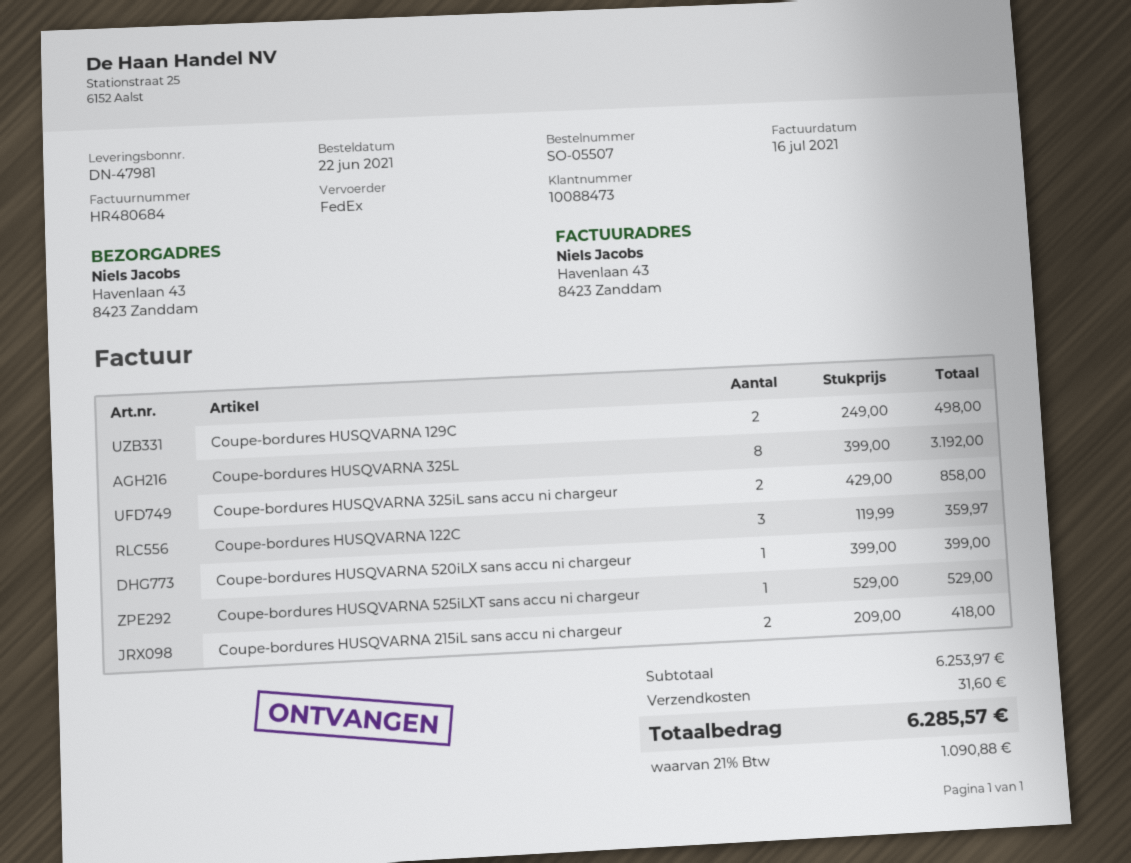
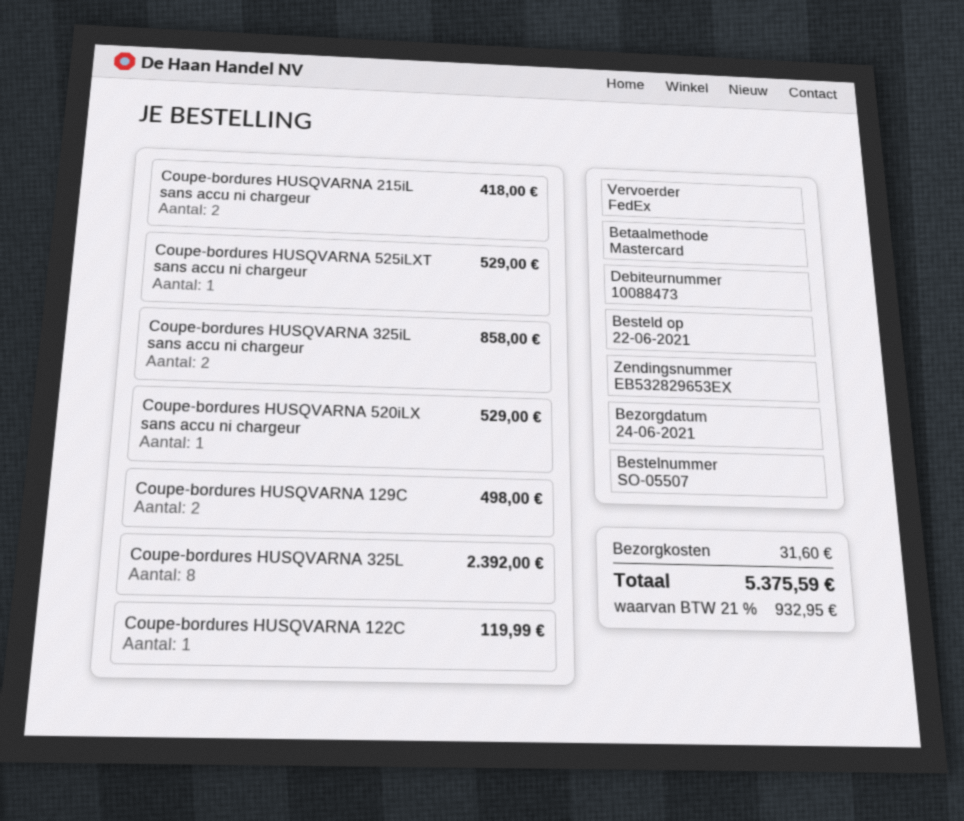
Coupe-bordures HUSQVARNA 325L: 8 for 3192.00 -> 8 for 2392.00
Coupe-bordures HUSQVARNA 122C: 3 for 359.97 -> 1 for 119.99
Coupe-bordures HUSQVARNA 520iLX sans accu ni chargeur: 1 for 399.00 -> 1 for 529.00
tax: 21% = 1090.88 -> 21% = 932.95
total: 6285.57 -> 5375.59

